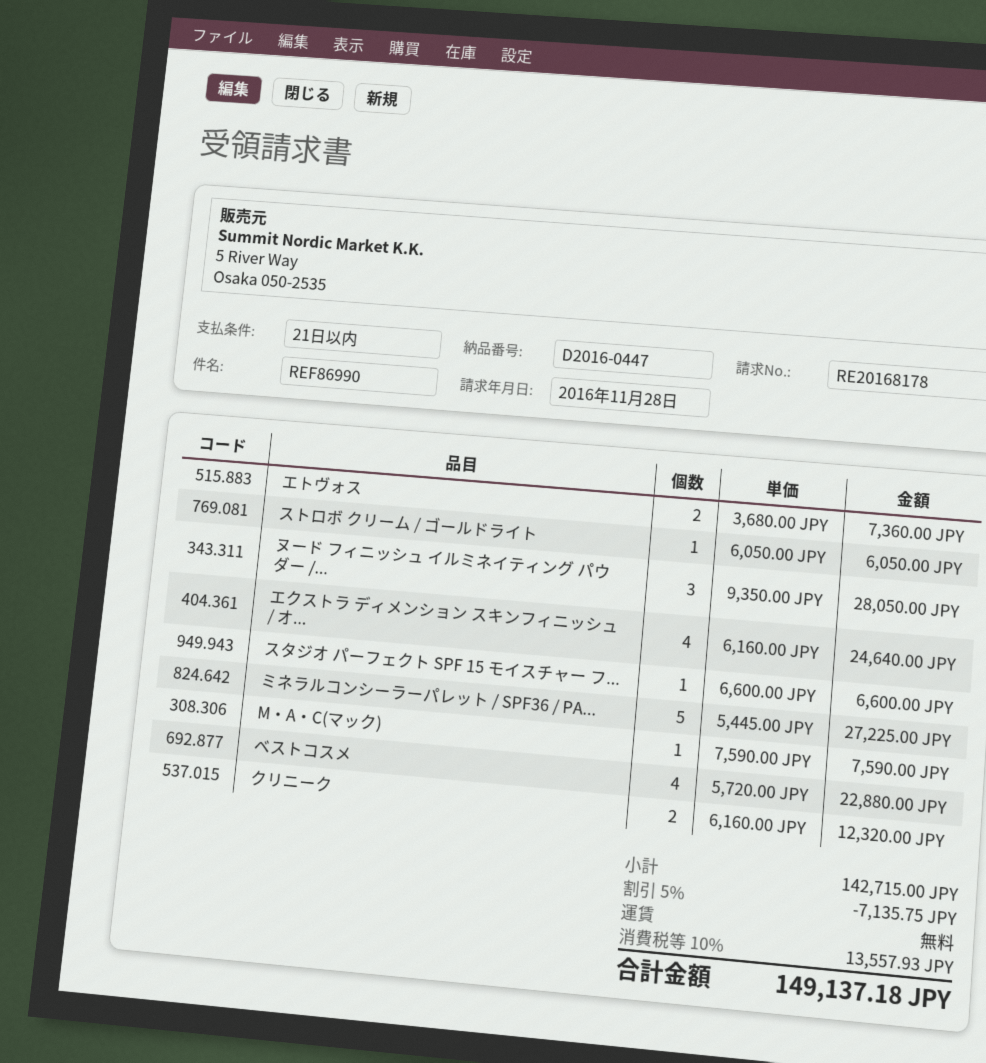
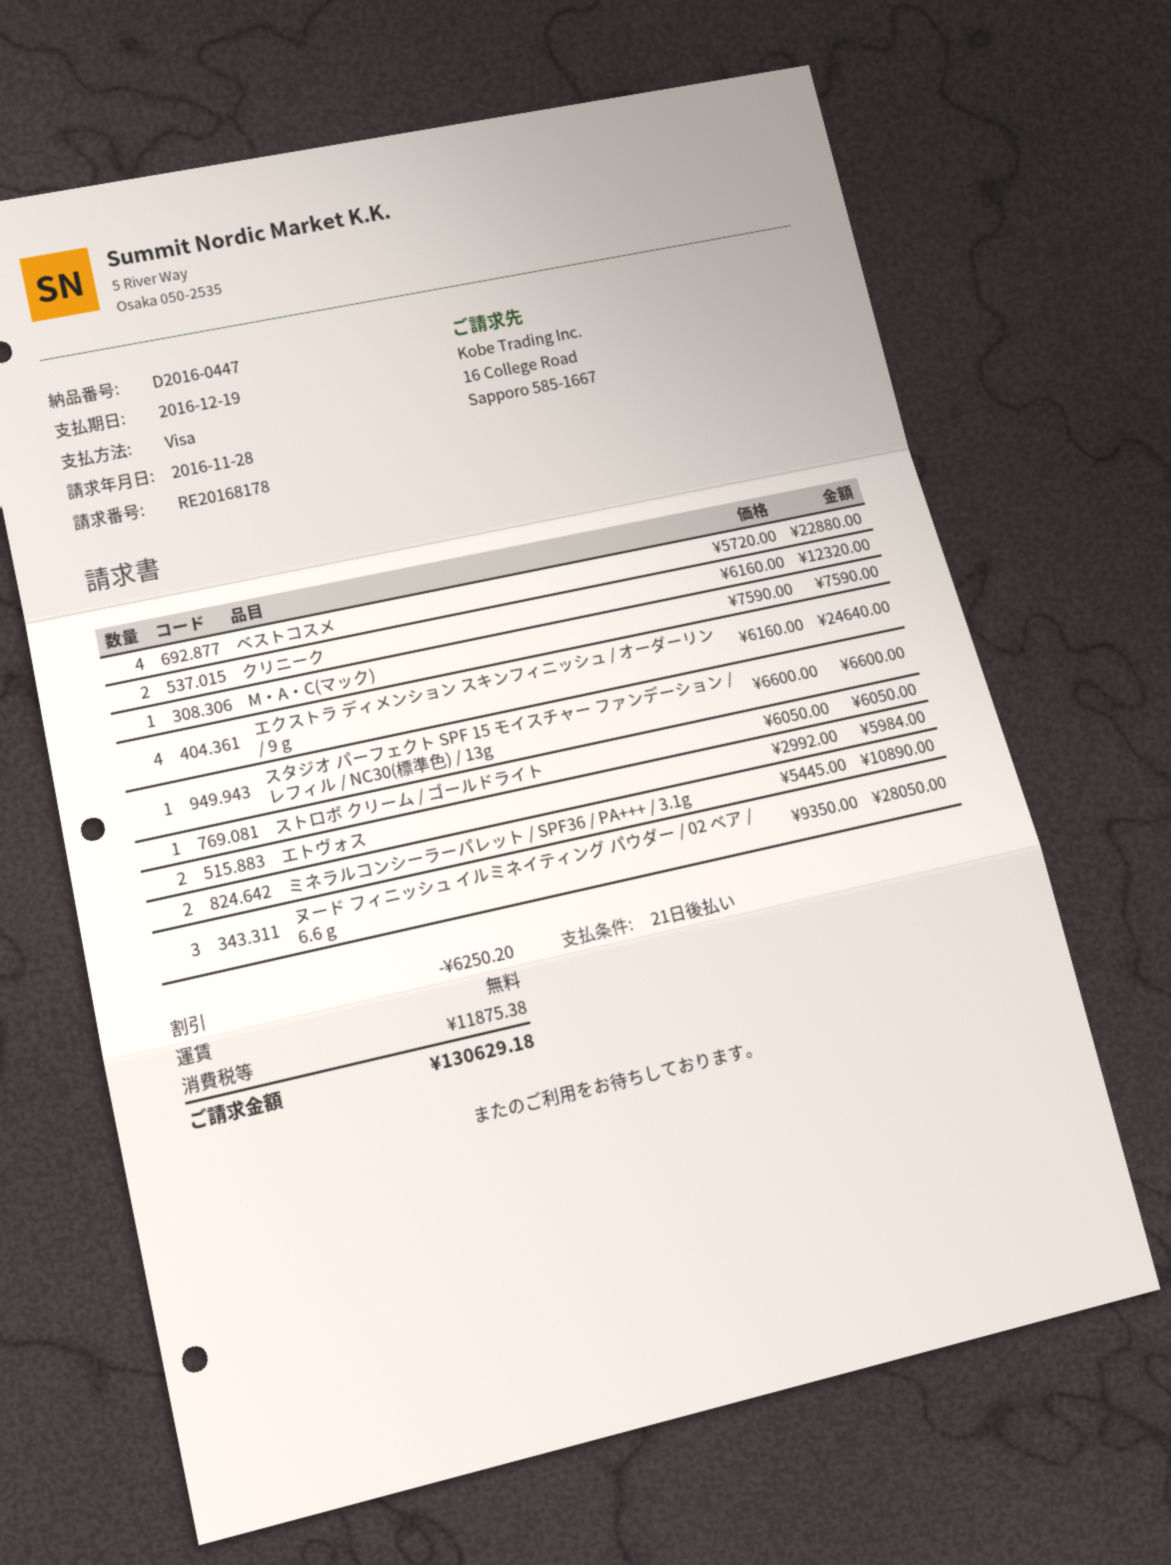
エトヴォス: 2 x 3680.00 = 7360.00 -> 2 x 2992.00 = 5984.00
ミネラルコンシーラーパレット / SPF36 / PA...: 5 x 5445.00 = 27225.00 -> 2 x 5445.00 = 10890.00
discount: 7135.75 -> 6250.20
tax: 13557.93 -> 11875.38
total: 149137.18 -> 130629.18

